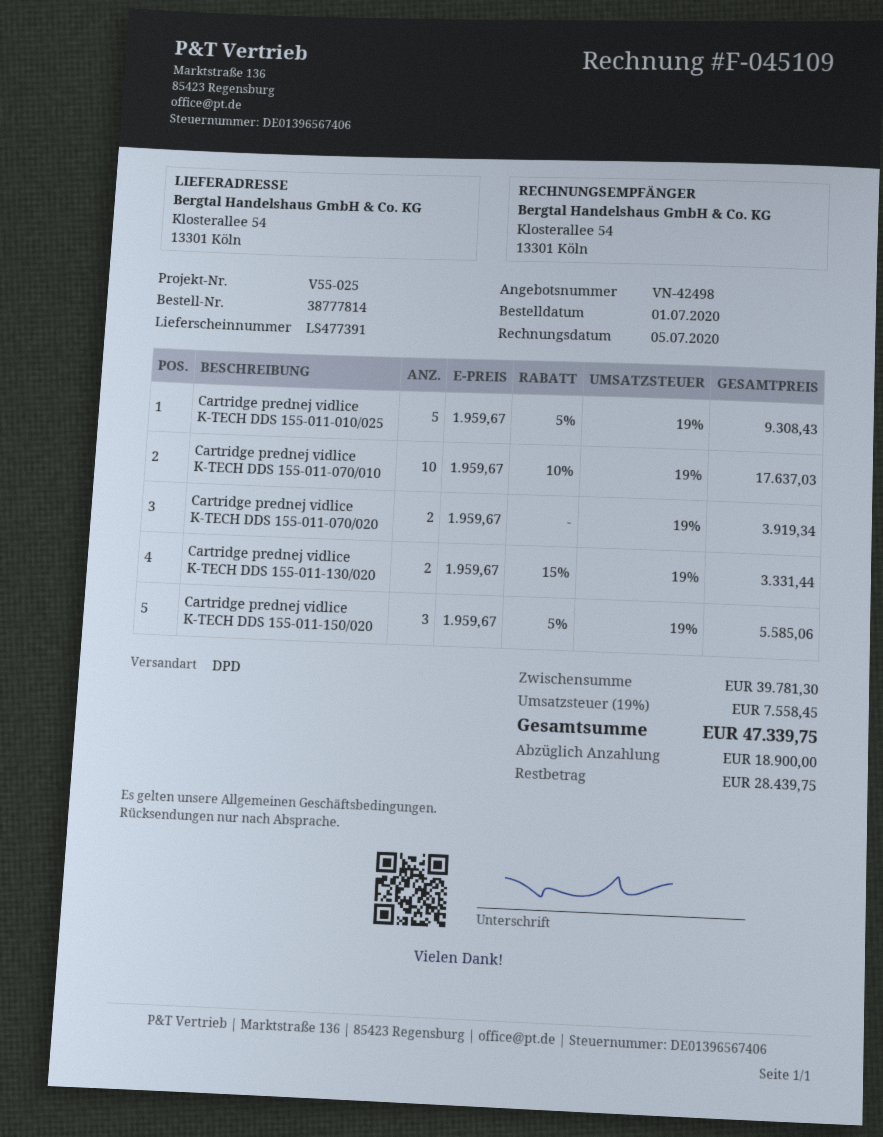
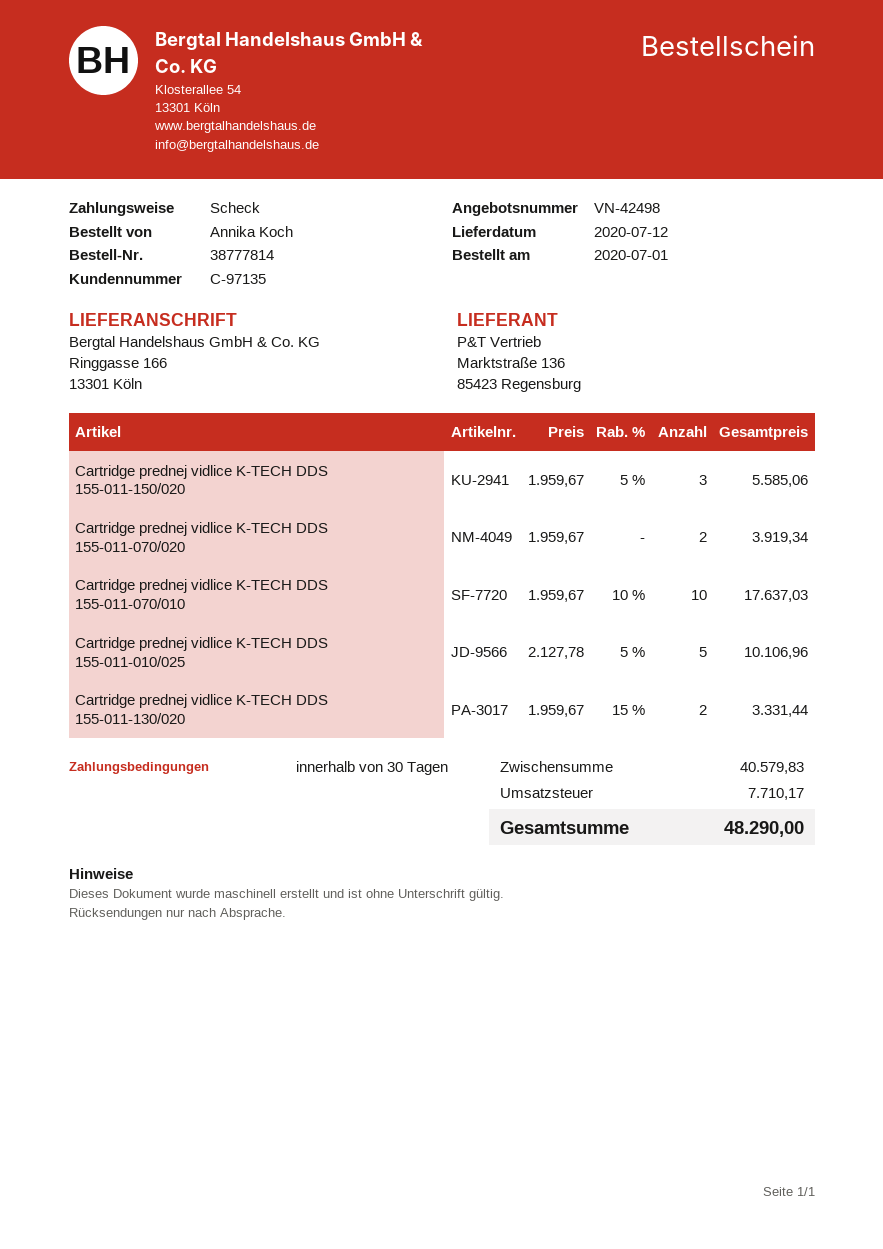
ship to: Klosterallee 54, 13301 Köln -> Ringgasse 166, 13301 Köln
Cartridge prednej vidlice K-TECH DDS 155-011-010/025: 5 x 1959.67 - 5% = 9308.43 -> 5 x 2127.78 - 5% = 10106.96
subtotal: 39781.30 -> 40579.83
tax: 7558.45 -> 7710.17
total: 47339.75 -> 48290.00

